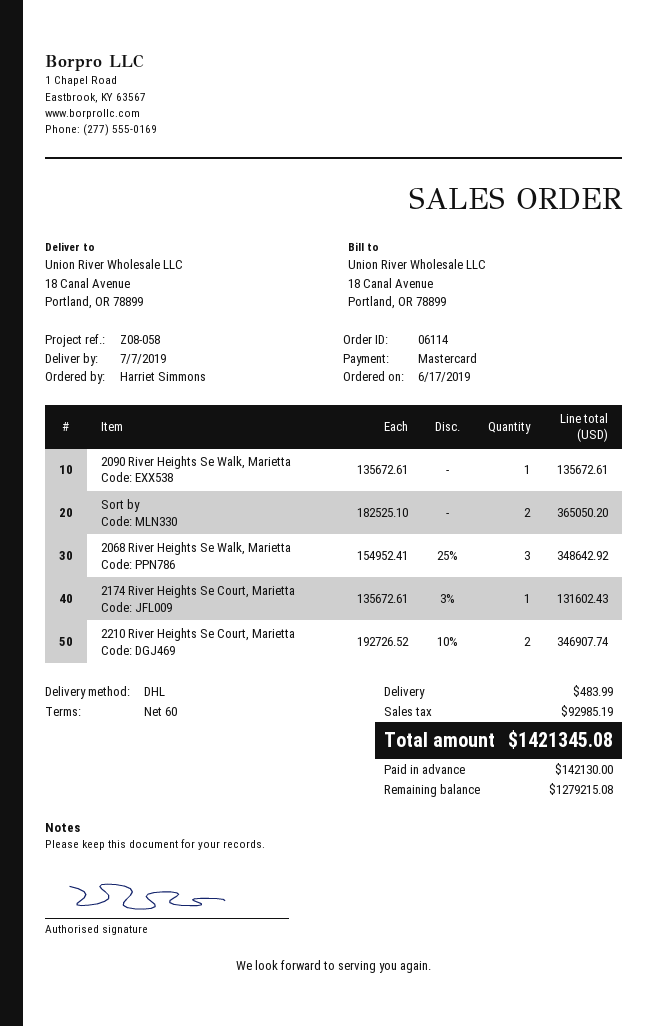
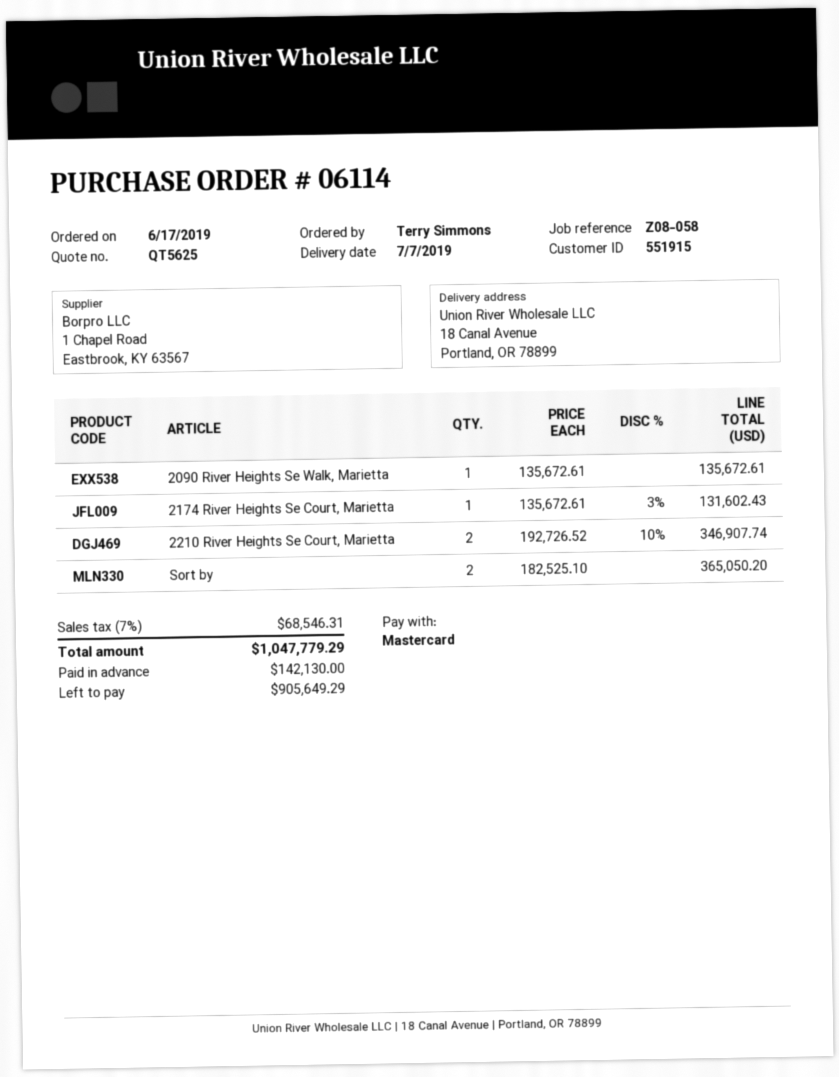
ordered by: Harriet Simmons -> Terry Simmons
2068 River Heights Se Walk, Marietta: 3 x 154952.41 - 25% = 348642.92 -> none
shipping: 483.99 -> none
tax: 92985.19 -> 68546.31
total: 1421345.08 -> 1047779.29
balance: 1279215.08 -> 905649.29

